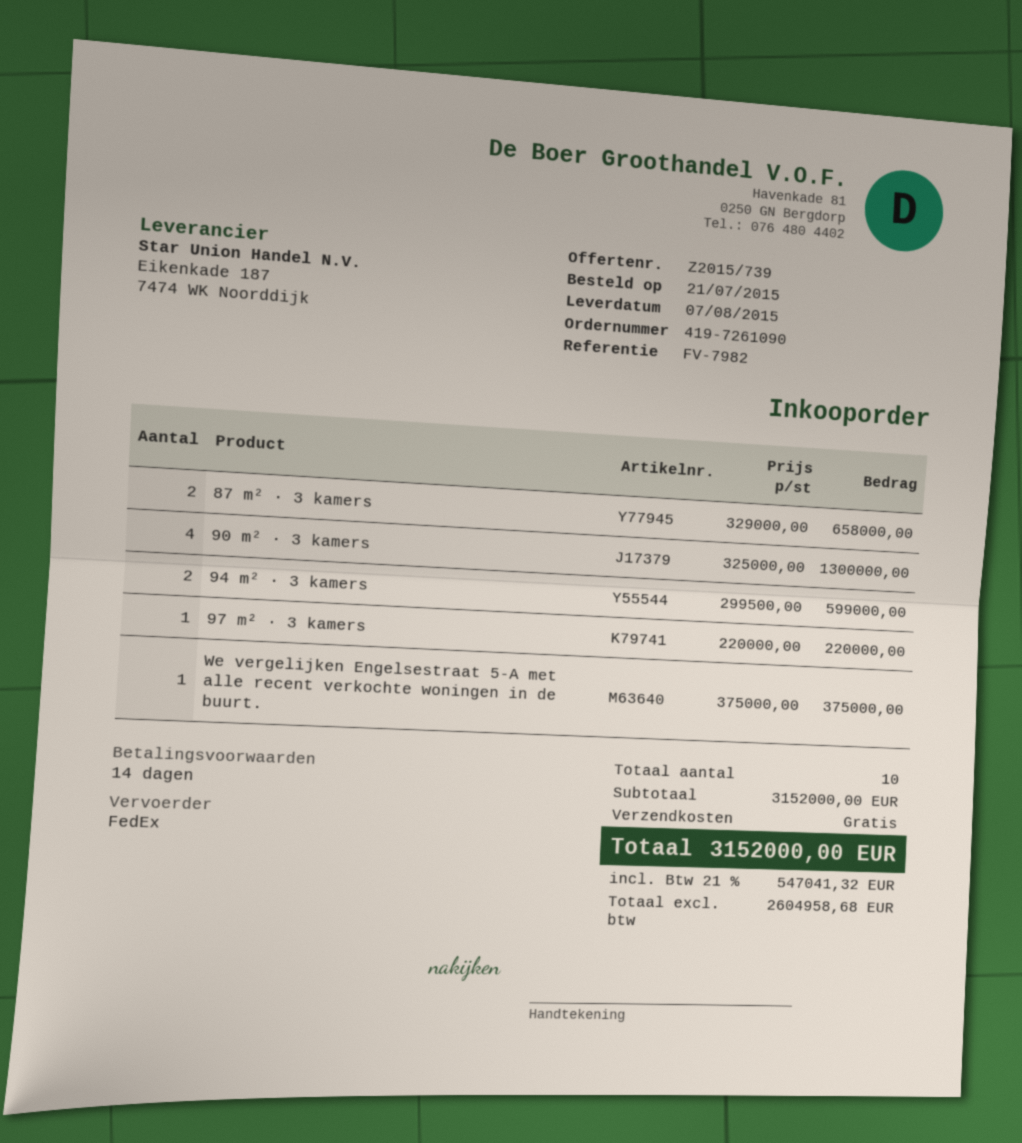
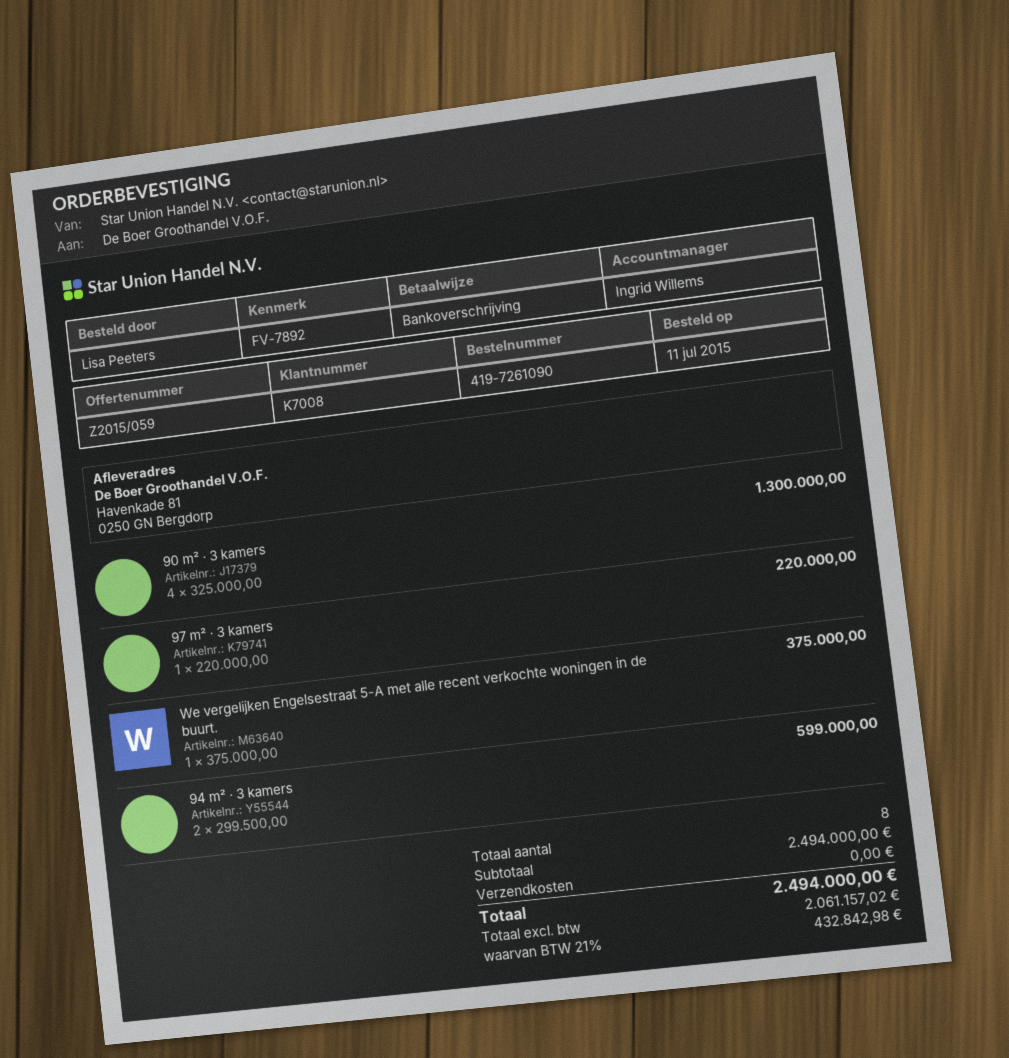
quote number: Z2015/739 -> Z2015/059
order date: 2015-07-21 -> 2015-07-11
reference: FV-7982 -> FV-7892
87 m² · 3 kamers: 2 x 329000.00 = 658000.00 -> none
total quantity: 10 -> 8
subtotal: 3152000.00 -> 2494000.00
net: 2604958.68 -> 2061157.02
tax: 21% = 547041.32 -> 21% = 432842.98
total: 3152000.00 -> 2494000.00

